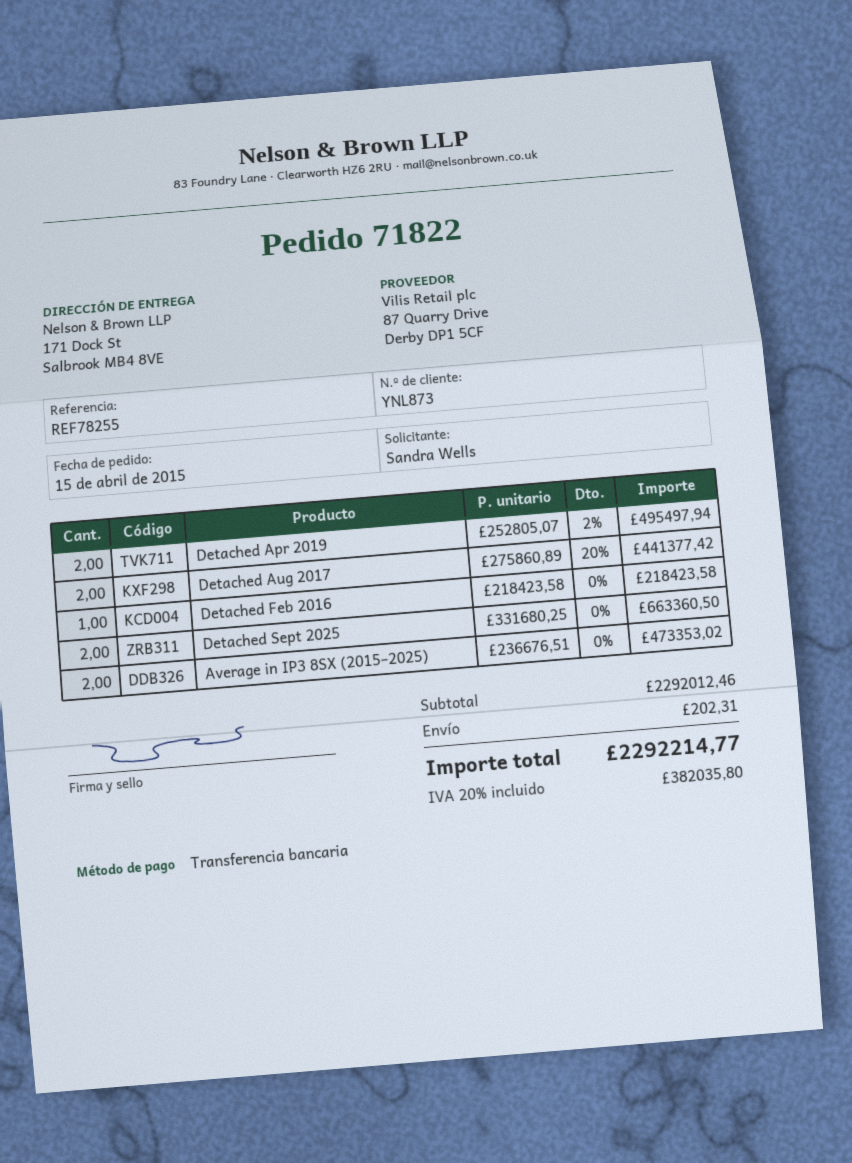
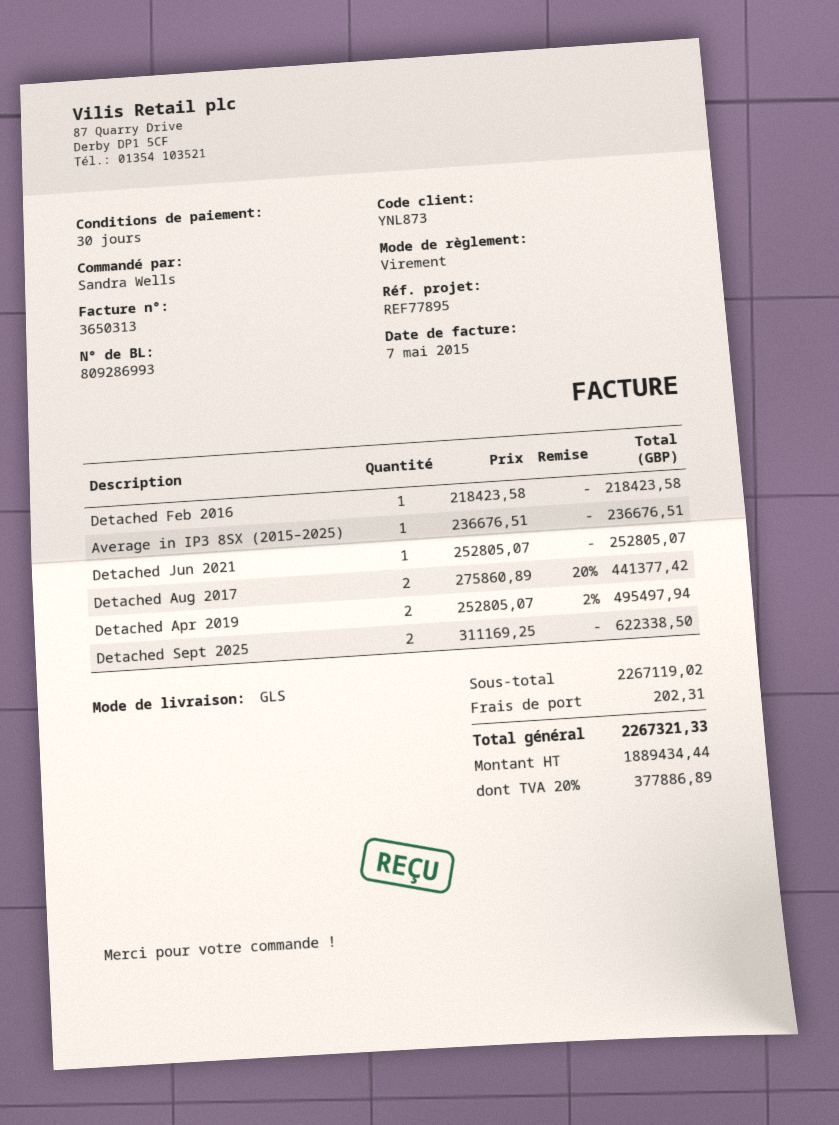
reference: REF78255 -> REF77895
Detached Sept 2025: 2 x 331680.25 = 663360.50 -> 2 x 311169.25 = 622338.50
Average in IP3 8SX (2015–2025): 2 x 236676.51 = 473353.02 -> 1 x 236676.51 = 236676.51
Detached Jun 2021: none -> 1 x 252805.07 = 252805.07
subtotal: 2292012.46 -> 2267119.02
tax: 20% = 382035.80 -> 20% = 377886.89
total: 2292214.77 -> 2267321.33

